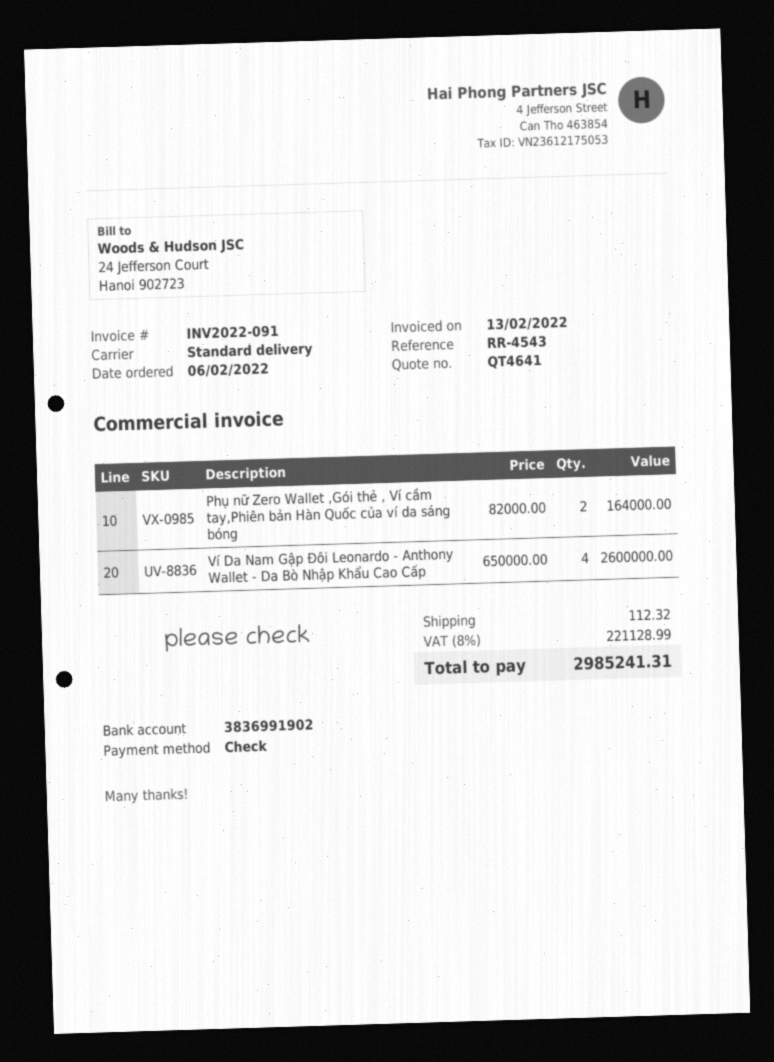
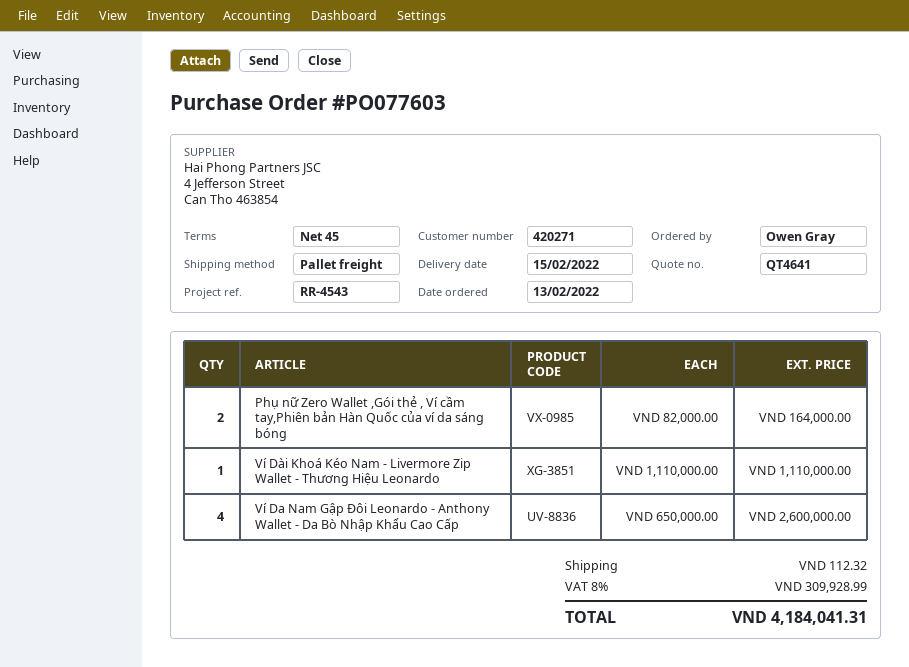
order date: 2022-02-06 -> 2022-02-13
shipping method: standard -> pallet freight
Ví Dài Khoá Kéo Nam - Livermore Zip Wallet - Thương Hiệu Leonardo: none -> 1 x 1110000.00 = 1110000.00
tax: 8% = 221128.99 -> 8% = 309928.99
total: 2985241.31 -> 4184041.31

